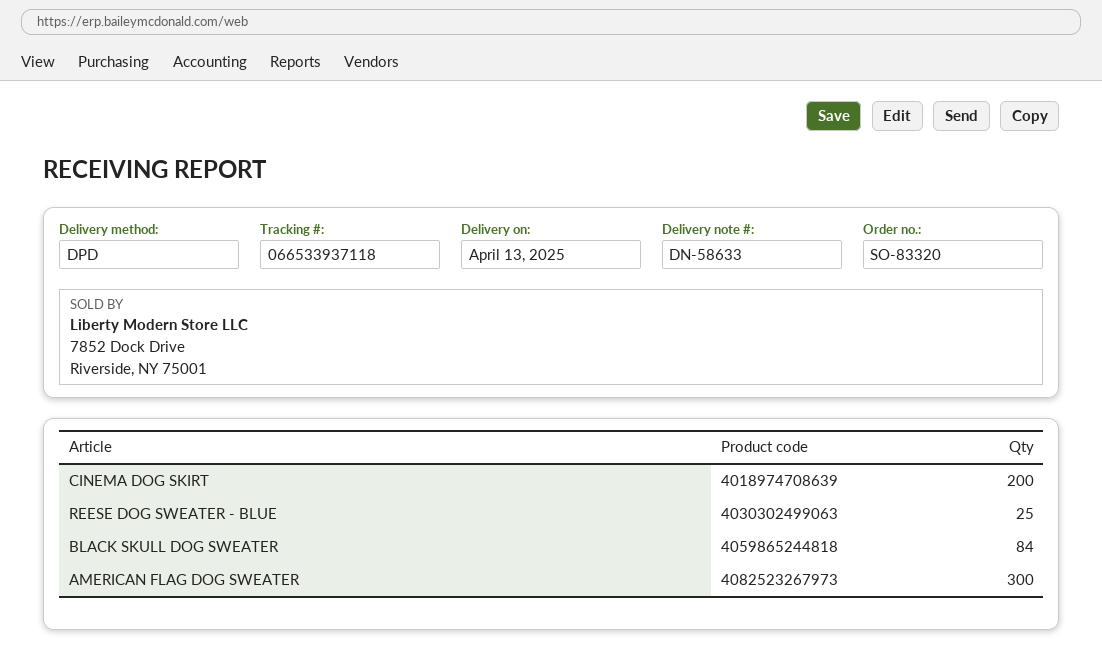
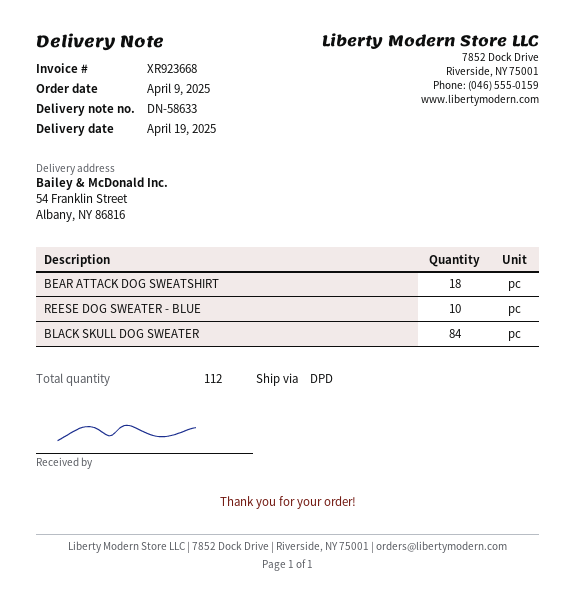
delivery date: 2025-04-13 -> 2025-04-19
CINEMA DOG SKIRT: 200 -> none
REESE DOG SWEATER - BLUE: 25 -> 10
AMERICAN FLAG DOG SWEATER: 300 -> none
BEAR ATTACK DOG SWEATSHIRT: none -> 18

